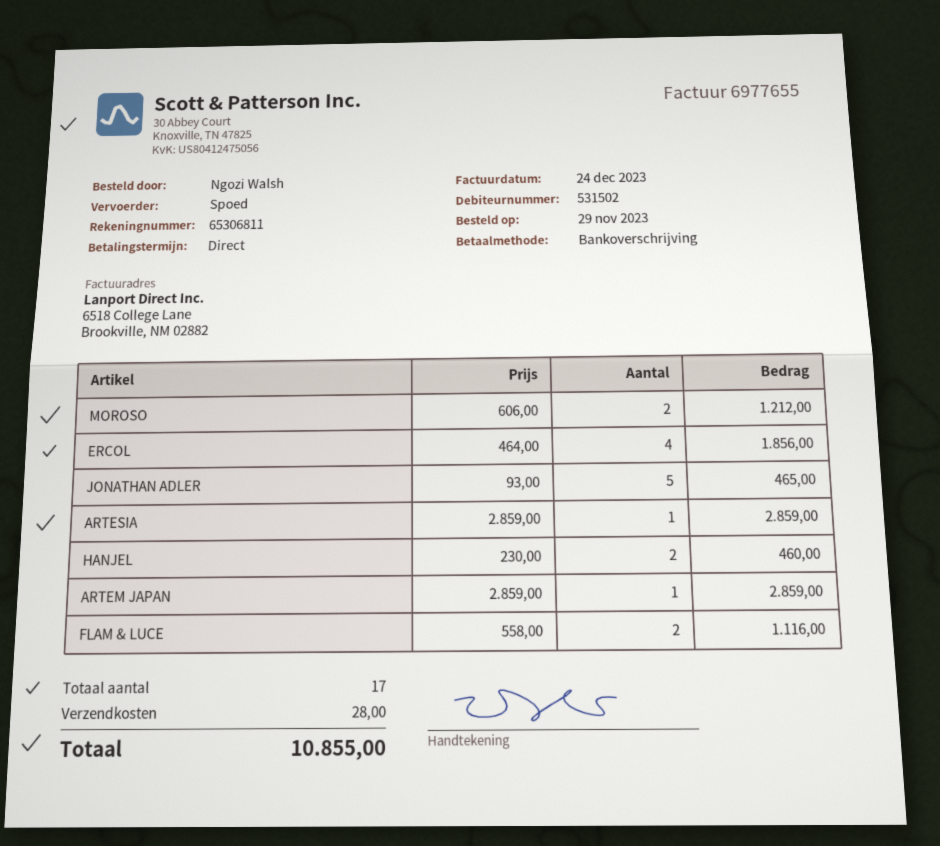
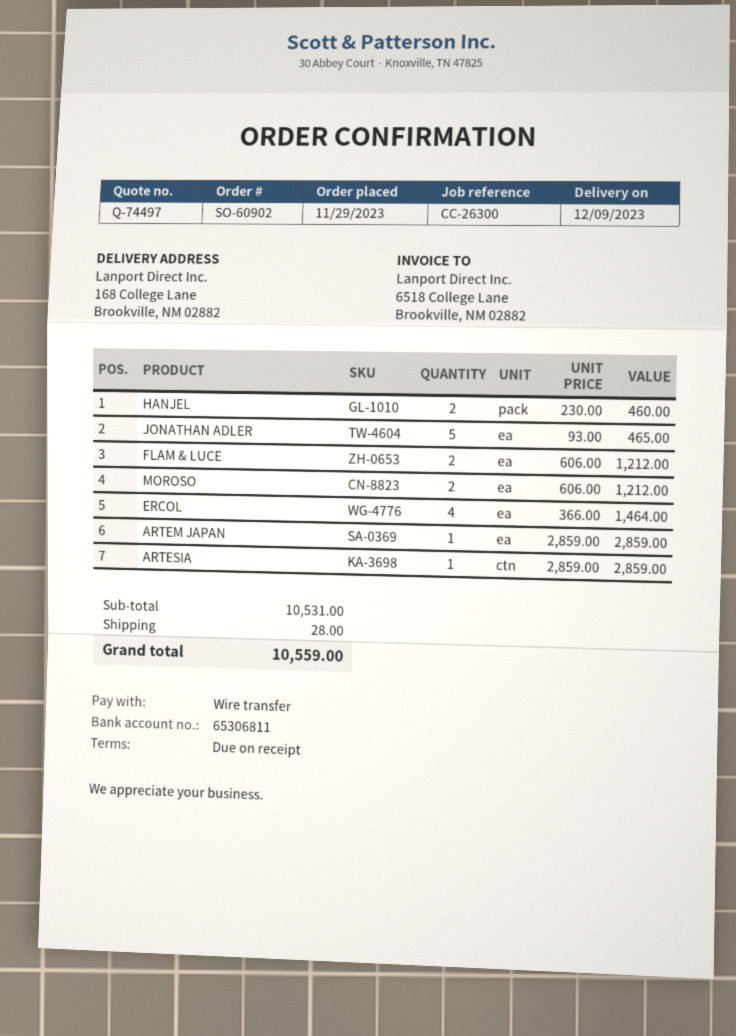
ERCOL: 4 x 464.00 = 1856.00 -> 4 x 366.00 = 1464.00
FLAM & LUCE: 2 x 558.00 = 1116.00 -> 2 x 606.00 = 1212.00
total: 10855.00 -> 10559.00

